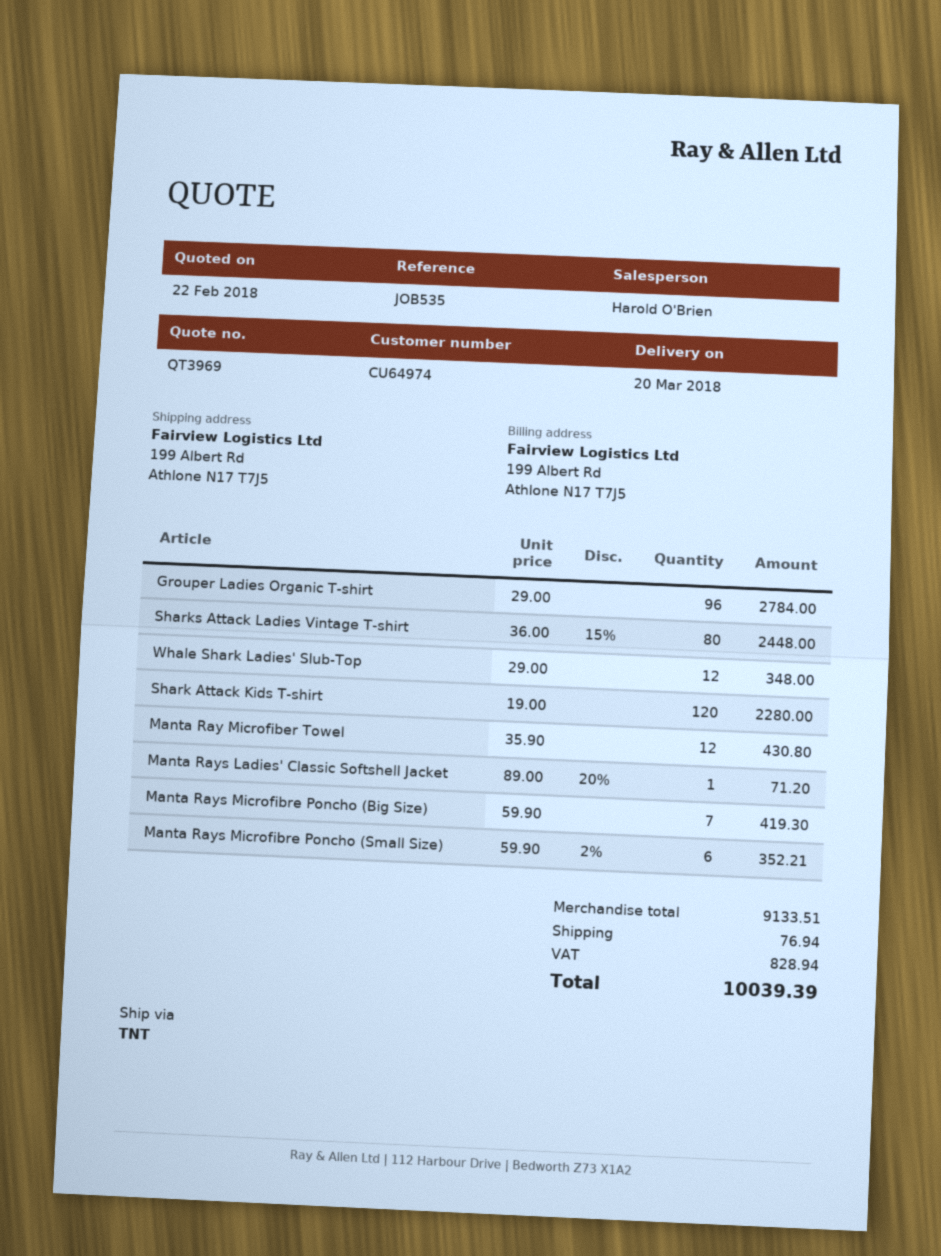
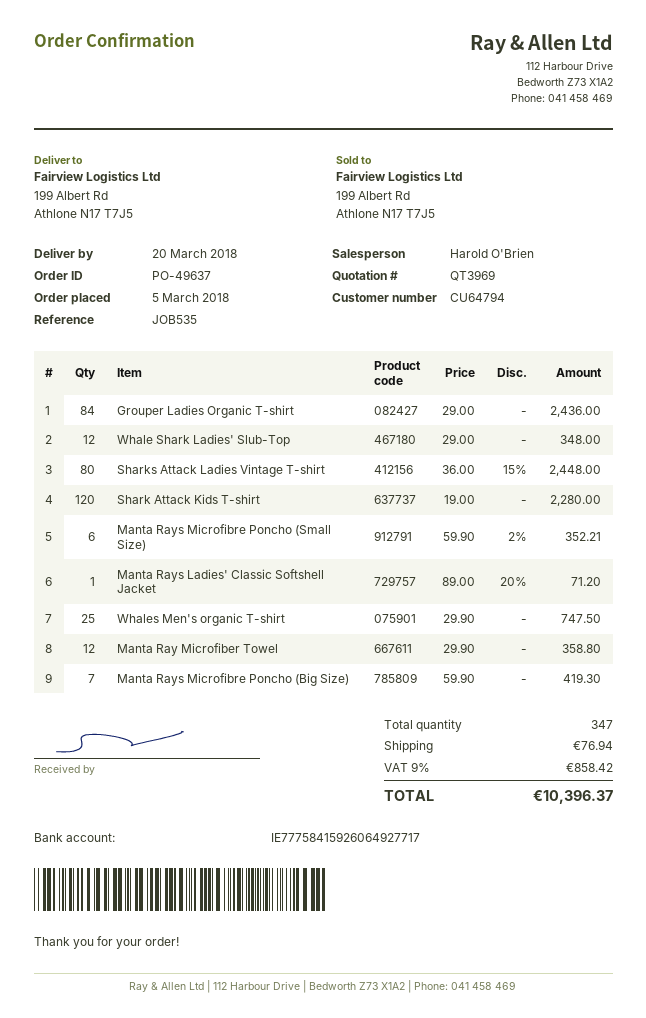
customer number: CU64974 -> CU64794
Grouper Ladies Organic T-shirt: 96 x 29.00 = 2784.00 -> 84 x 29.00 = 2436.00
Manta Ray Microfiber Towel: 12 x 35.90 = 430.80 -> 12 x 29.90 = 358.80
Whales Men's organic T-shirt: none -> 25 x 29.90 = 747.50
tax: 828.94 -> 858.42
total: 10039.39 -> 10396.37

